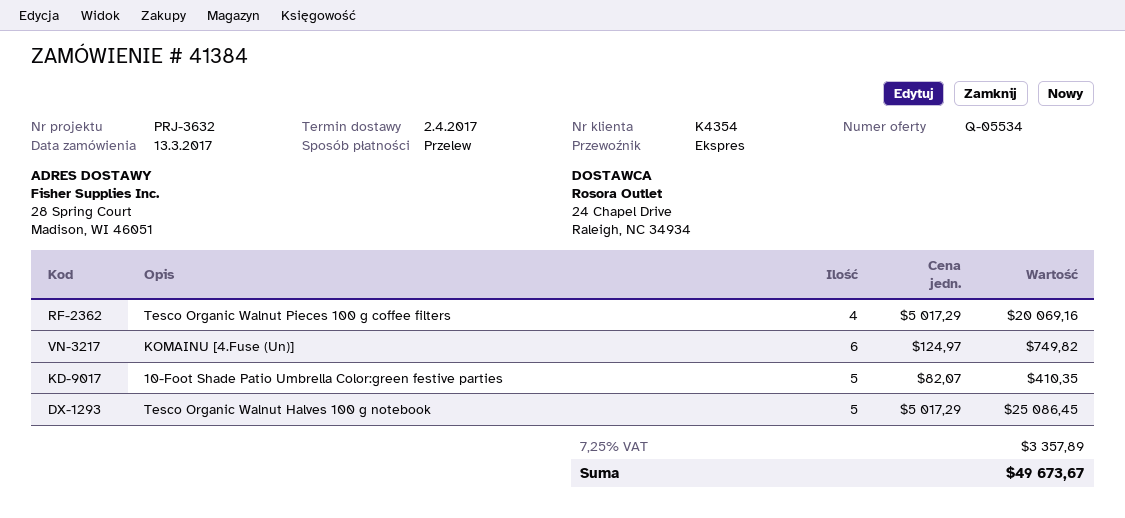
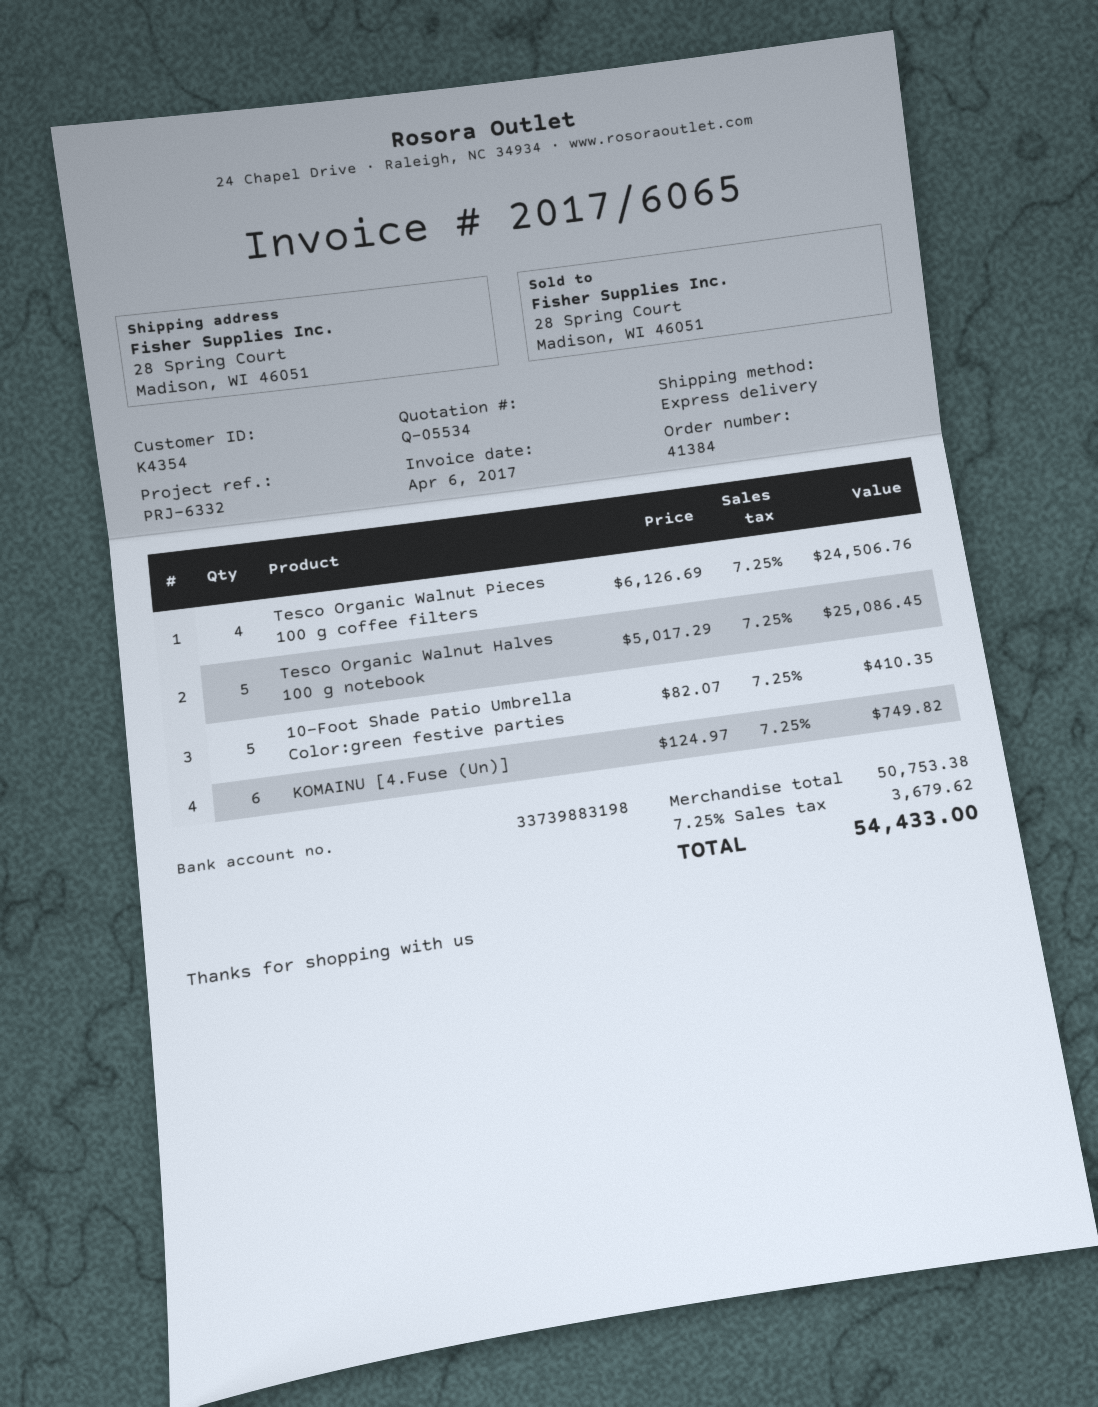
reference: PRJ-3632 -> PRJ-6332
Tesco Organic Walnut Pieces 100 g coffee filters: 4 x 5017.29 = 20069.16 -> 4 x 6126.69 = 24506.76
tax: 7.25% = 3357.89 -> 7.25% = 3679.62
total: 49673.67 -> 54433.00

